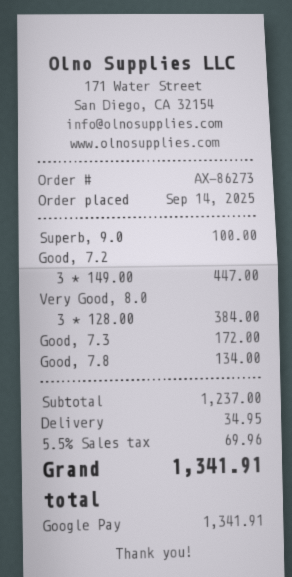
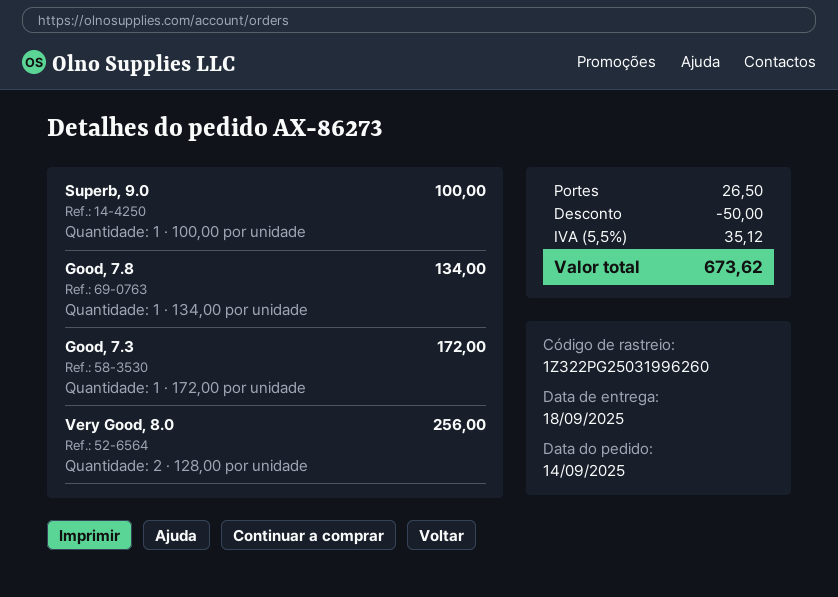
Good, 7.2: 3 x 149.00 = 447.00 -> none
Very Good, 8.0: 3 x 128.00 = 384.00 -> 2 x 128.00 = 256.00
discount: none -> 50.00
shipping: 34.95 -> 26.50
tax: 5.5% = 69.96 -> 5.5% = 35.12
total: 1341.91 -> 673.62

